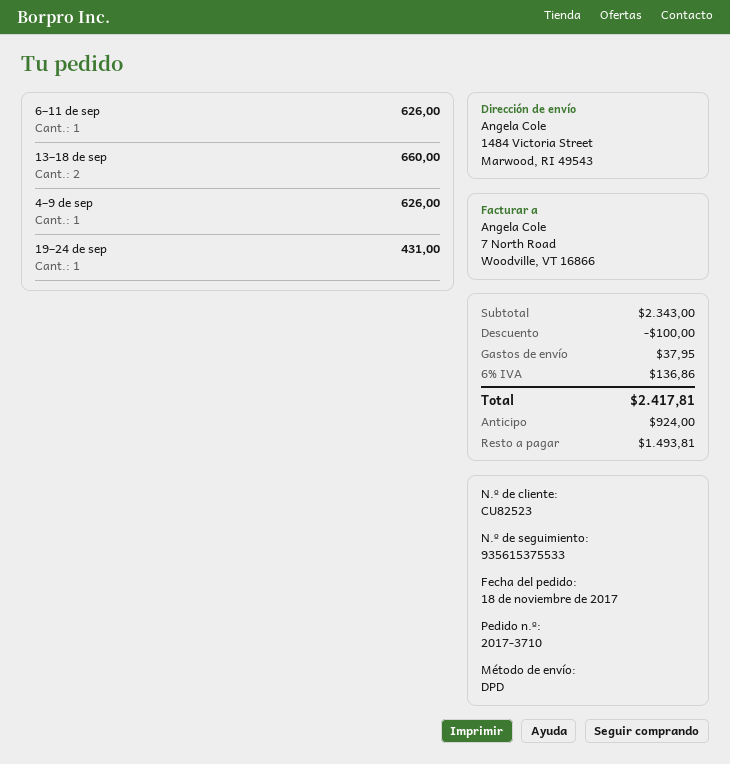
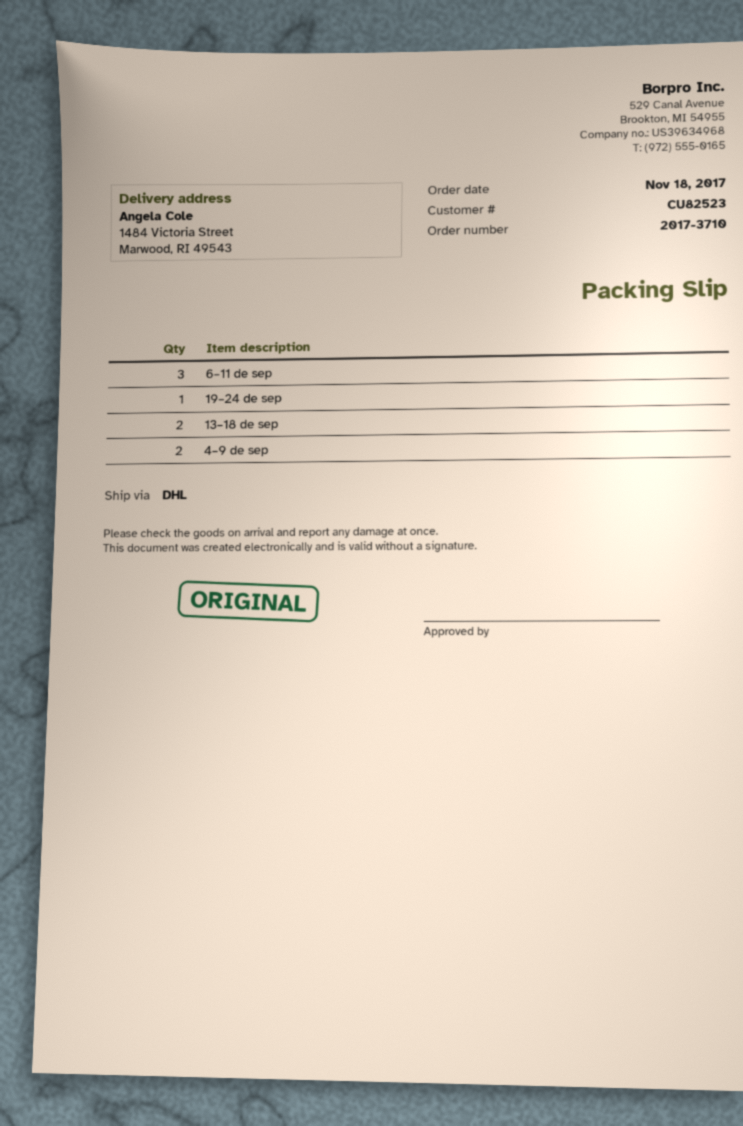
shipping method: DPD -> DHL
6–11 de sep: 1 -> 3
4–9 de sep: 1 -> 2

